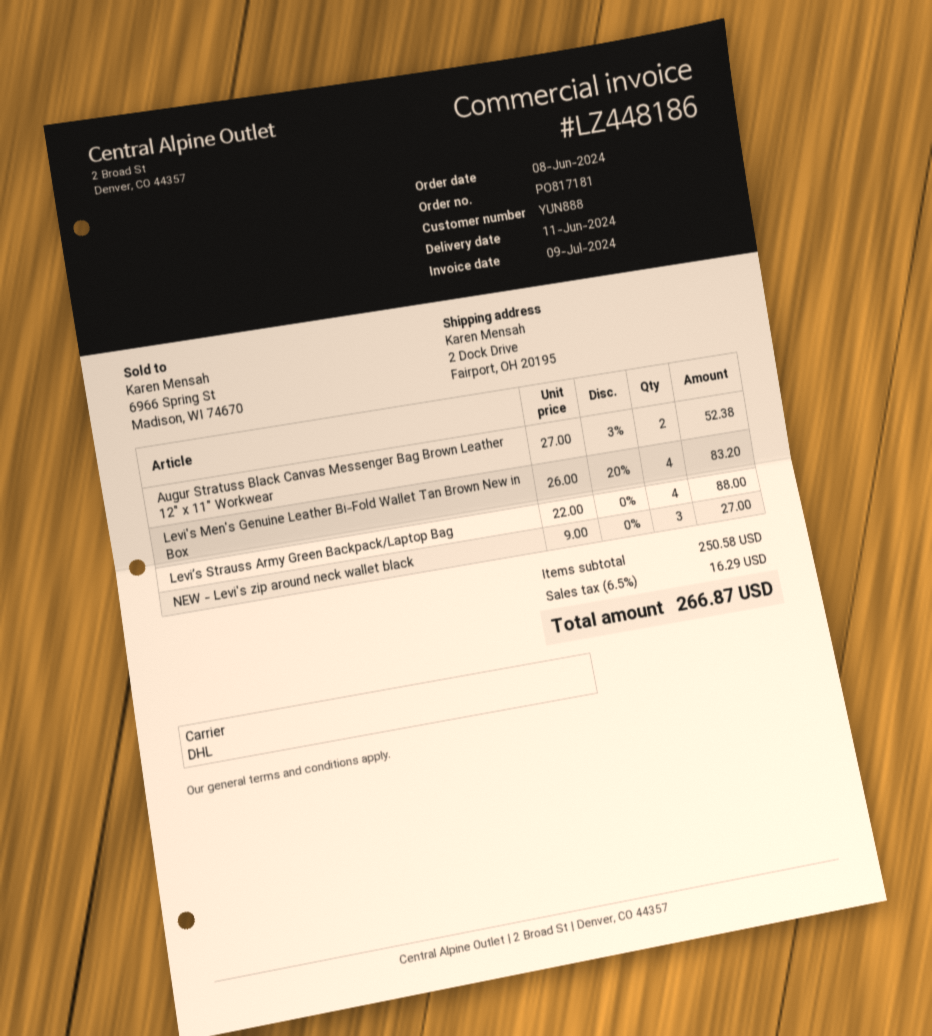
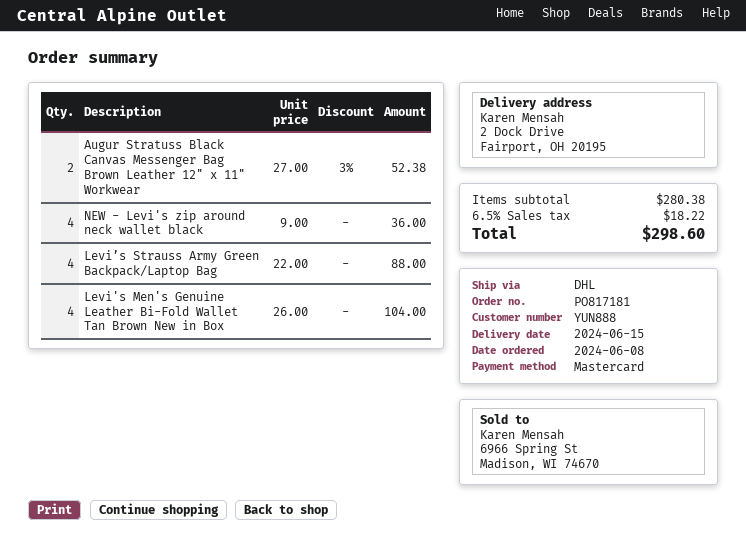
delivery date: 2024-06-11 -> 2024-06-15
Levi's Men's Genuine Leather Bi-Fold Wallet Tan Brown New in Box: 4 x 26.00 - 20% = 83.20 -> 4 x 26.00 = 104.00
NEW - Levi's zip around neck wallet black: 3 x 9.00 = 27.00 -> 4 x 9.00 = 36.00
subtotal: 250.58 -> 280.38
tax: 6.5% = 16.29 -> 6.5% = 18.22
total: 266.87 -> 298.60

